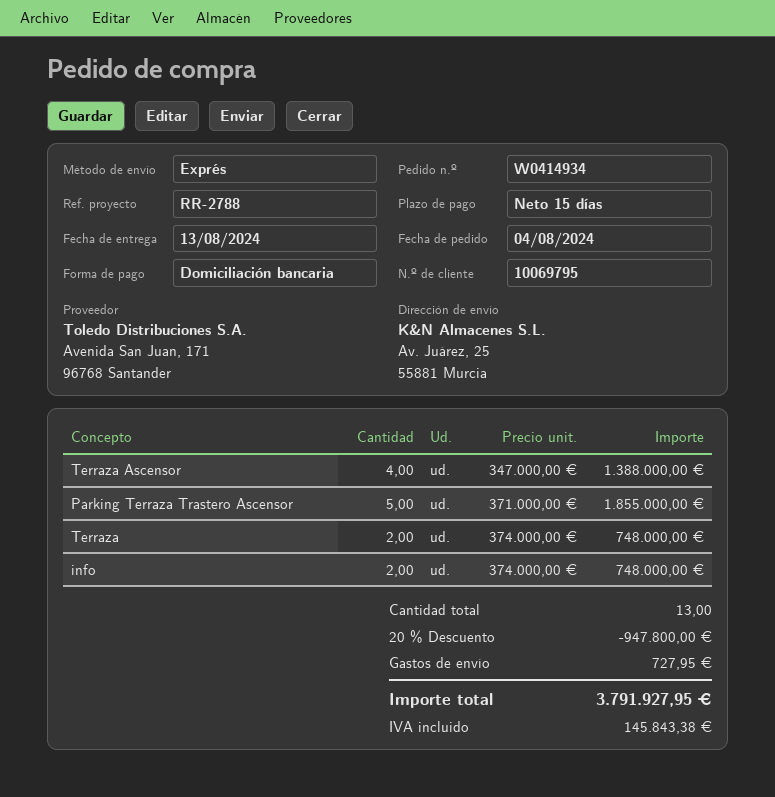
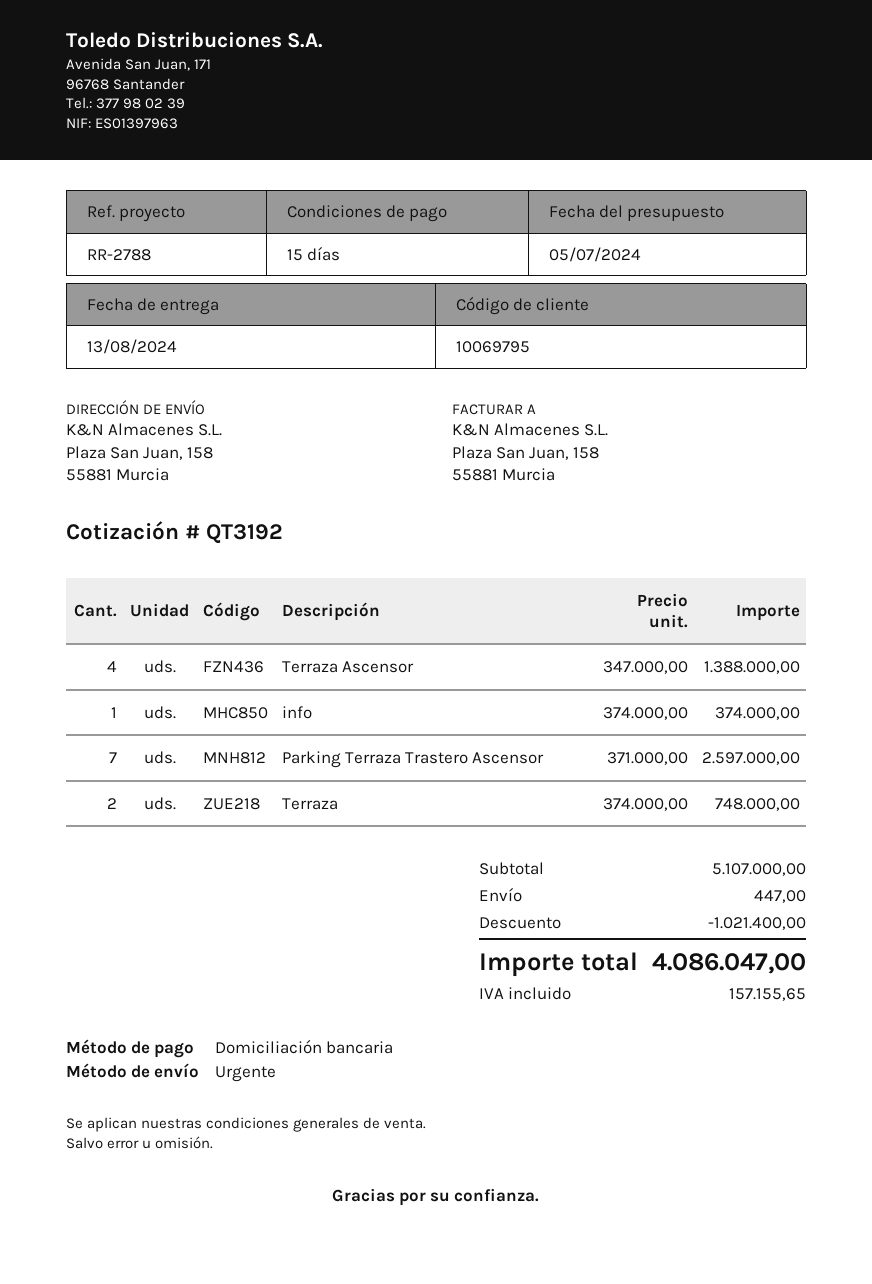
ship to: Av. Juárez, 25, 55881 Murcia -> Plaza San Juan, 158, 55881 Murcia
Parking Terraza Trastero Ascensor: 5 x 371000.00 = 1855000.00 -> 7 x 371000.00 = 2597000.00
info: 2 x 374000.00 = 748000.00 -> 1 x 374000.00 = 374000.00
discount: 947800.00 -> 1021400.00
shipping: 727.95 -> 447.00
tax: 145843.38 -> 157155.65
total: 3791927.95 -> 4086047.00

